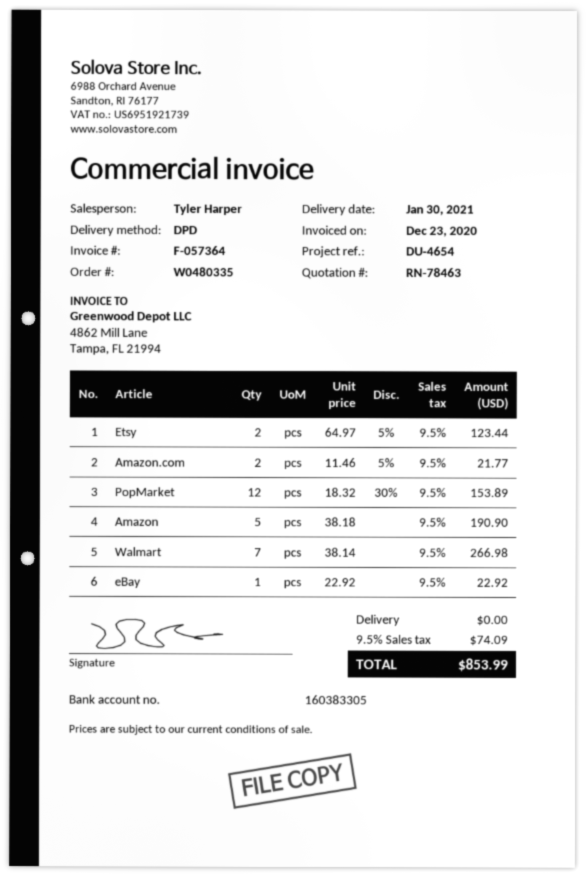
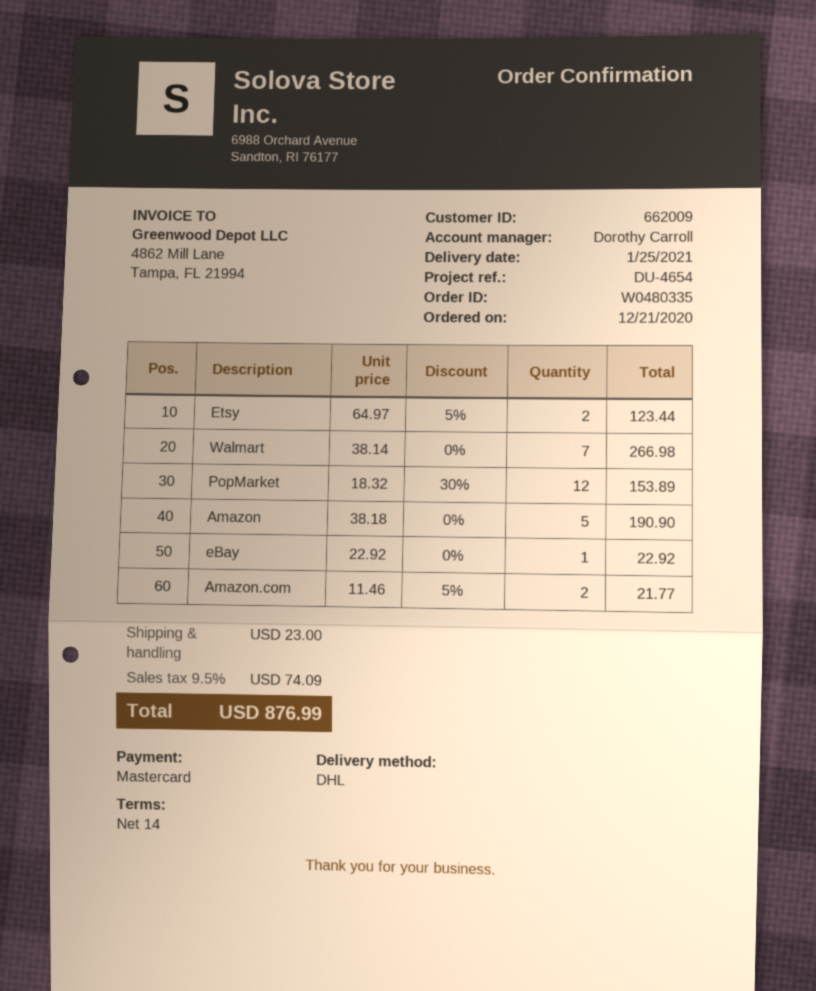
delivery date: 2021-01-30 -> 2021-01-25
sales rep: Tyler Harper -> Dorothy Carroll
shipping method: DPD -> DHL
shipping: 0.00 -> 23.00
total: 853.99 -> 876.99

